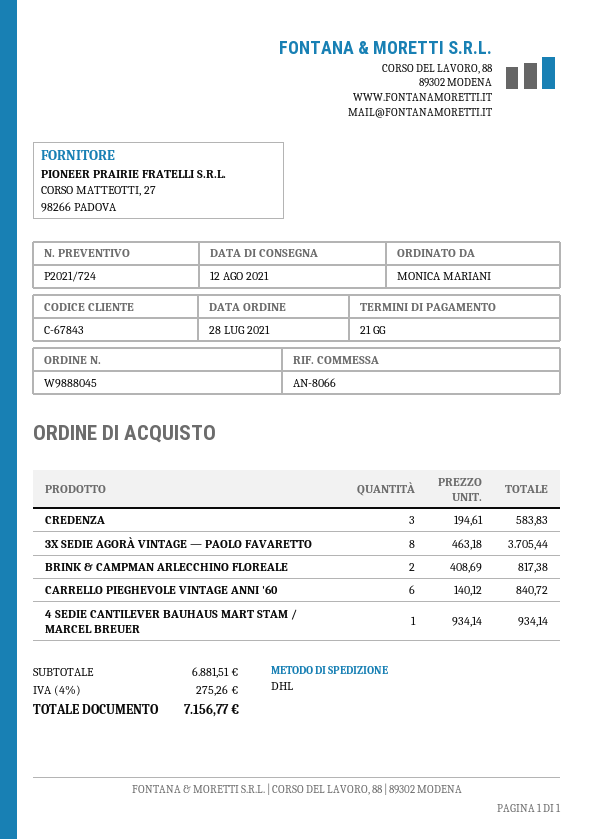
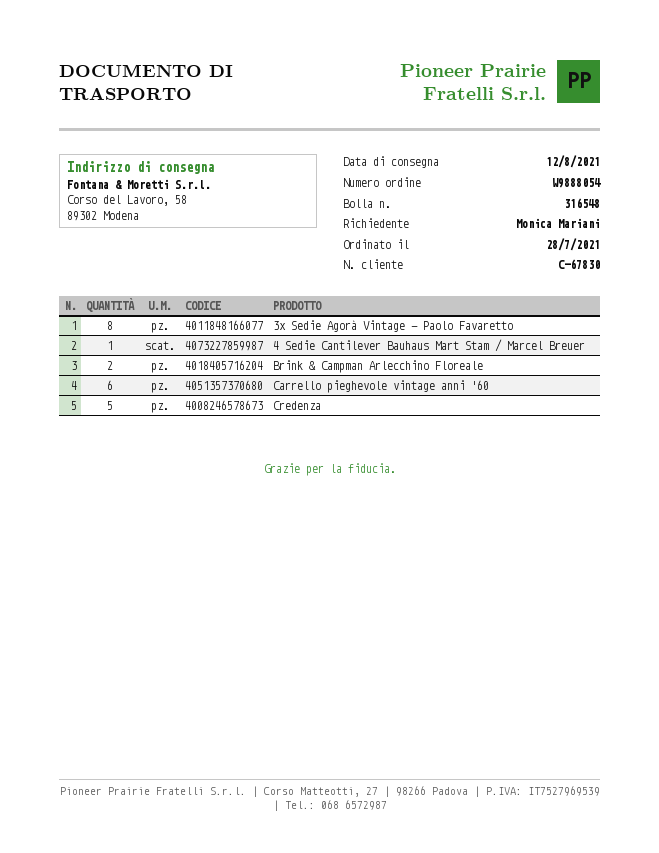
order number: W9888045 -> W9888054
customer number: C-67843 -> C-67830
CREDENZA: 3 -> 5

